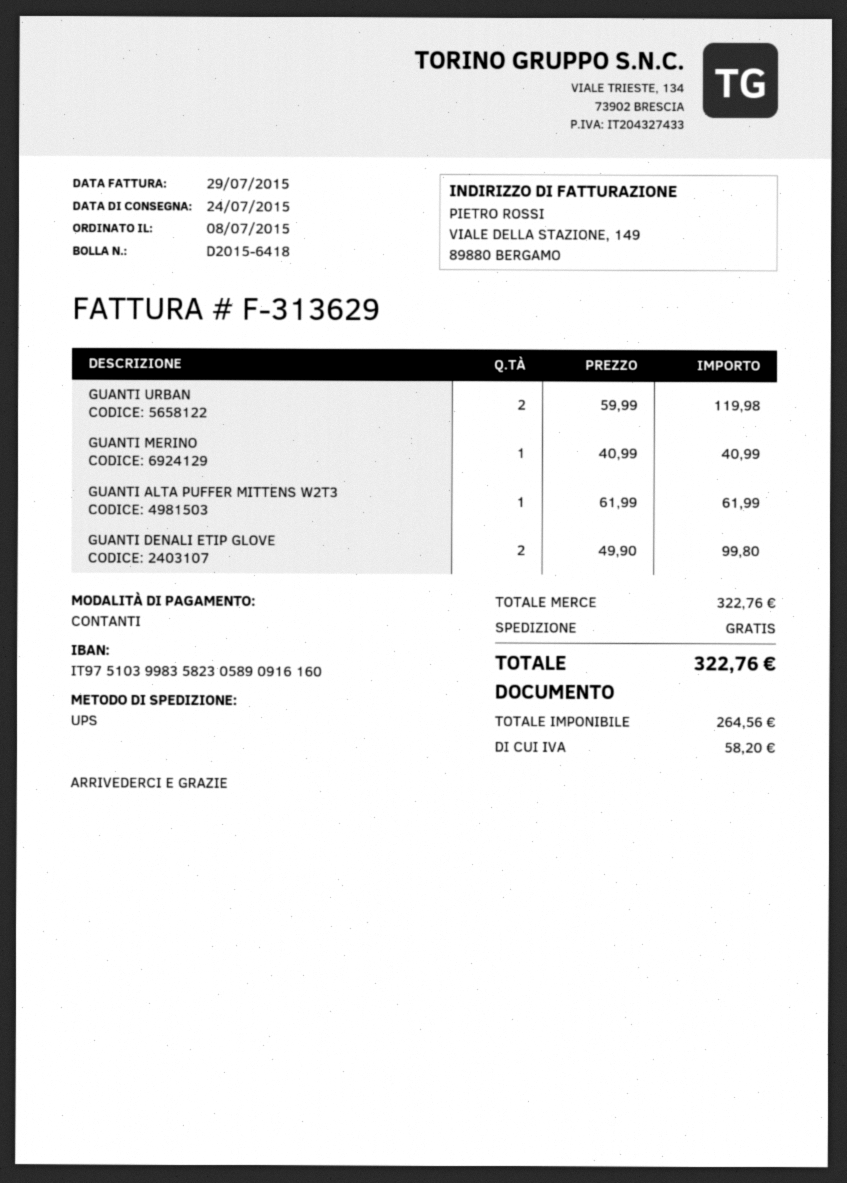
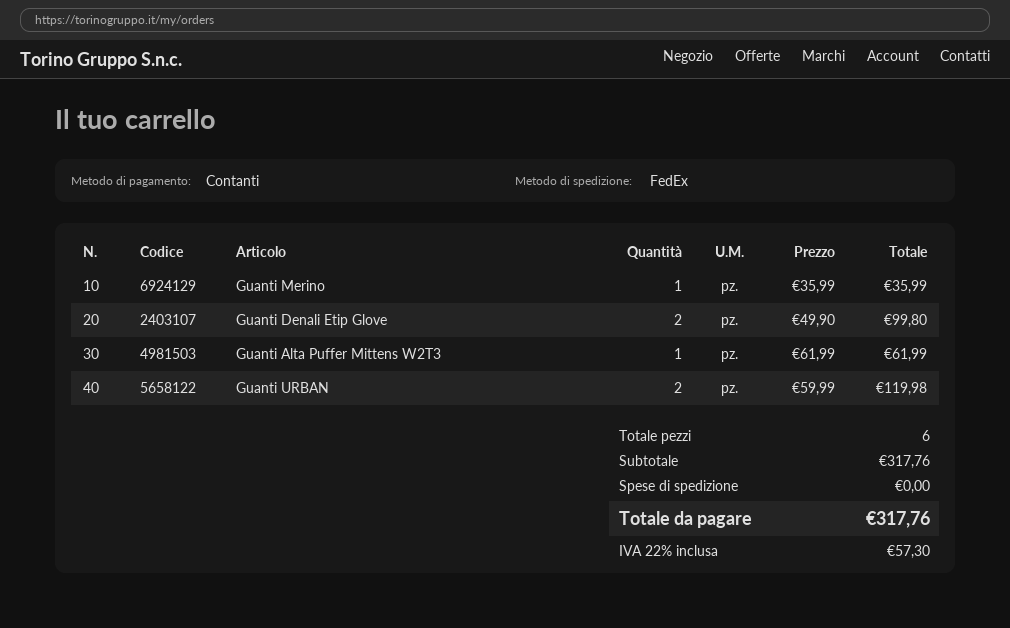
shipping method: UPS -> FedEx
GUANTI MERINO: 1 x 40.99 = 40.99 -> 1 x 35.99 = 35.99
subtotal: 322.76 -> 317.76
tax: 58.20 -> 57.30
total: 322.76 -> 317.76

